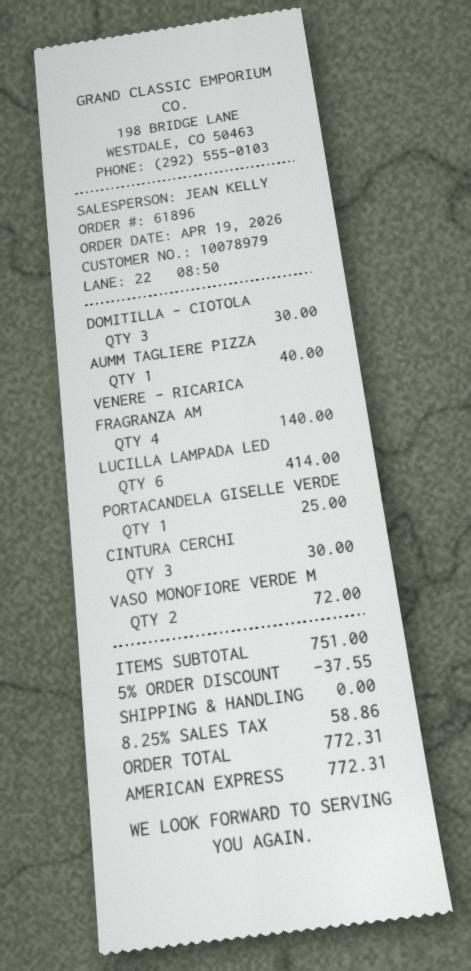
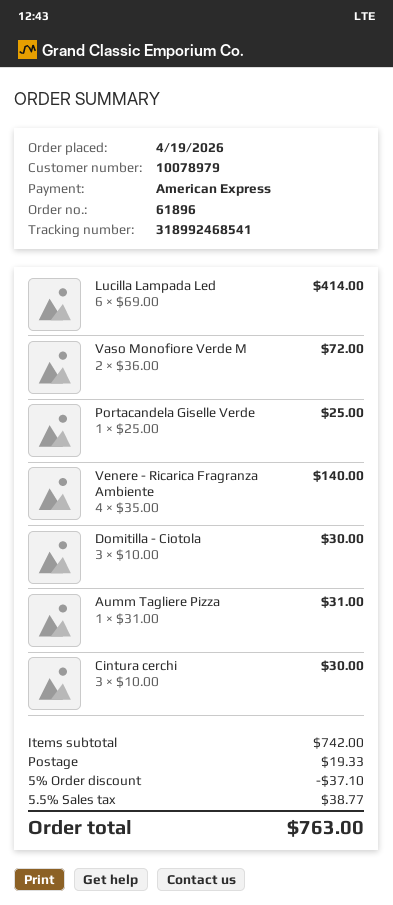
AUMM TAGLIERE PIZZA: 1 for 40.00 -> 1 for 31.00
subtotal: 751.00 -> 742.00
discount: 5% = 37.55 -> 5% = 37.10
shipping: 0.00 -> 19.33
tax: 8.25% = 58.86 -> 5.5% = 38.77
total: 772.31 -> 763.00

